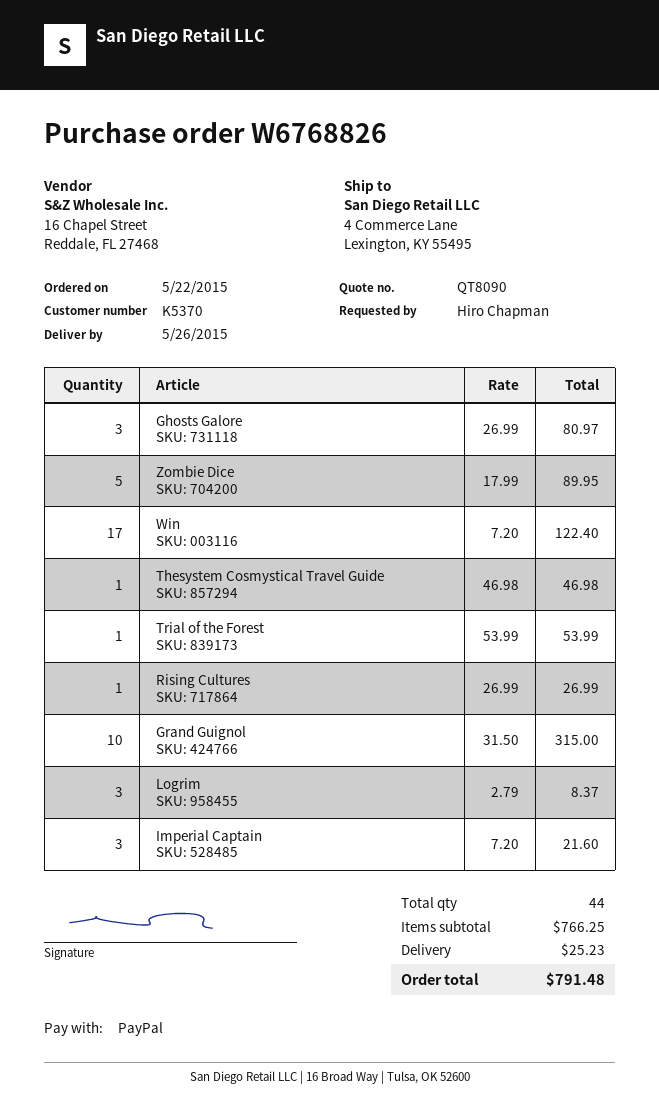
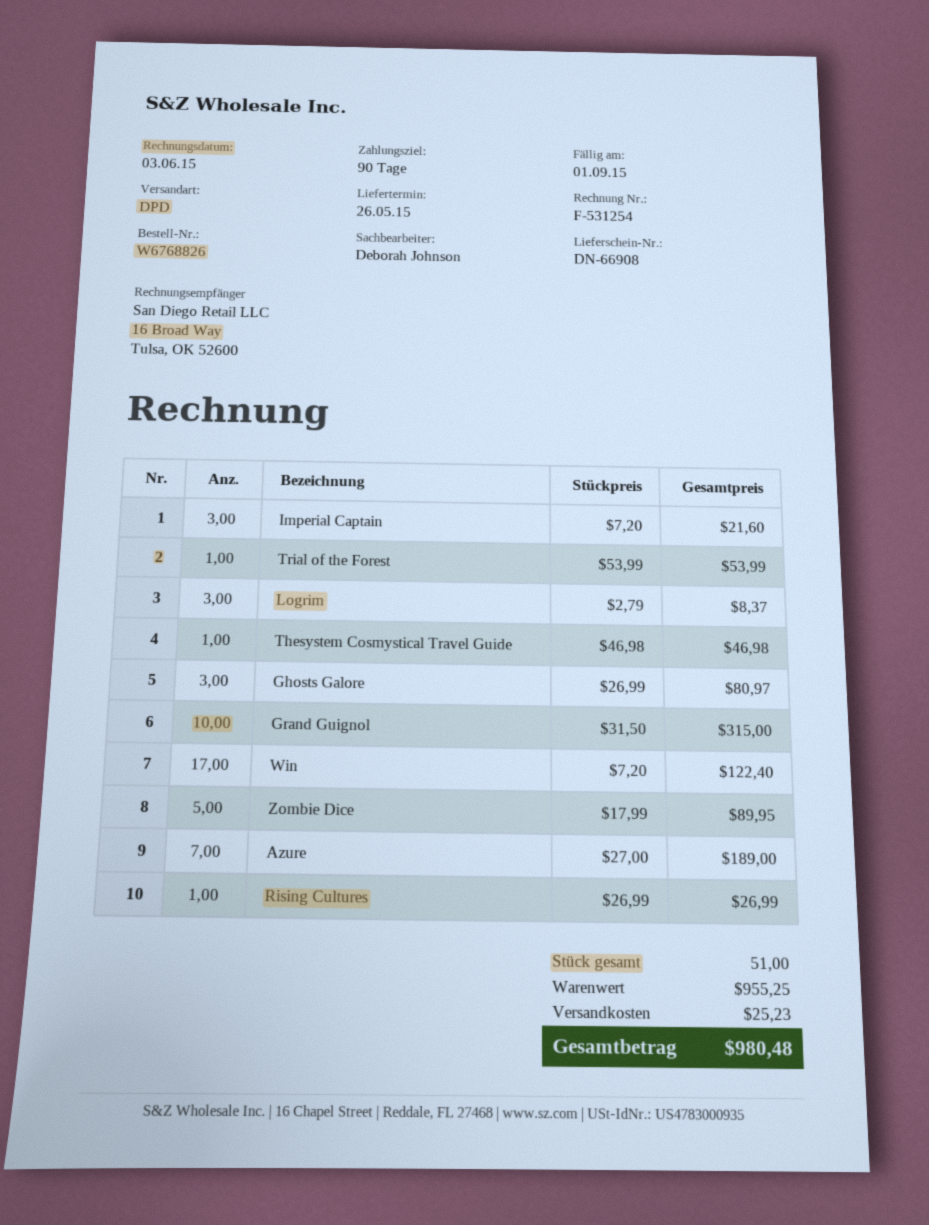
Azure: none -> 7 x 27.00 = 189.00
total quantity: 44 -> 51
subtotal: 766.25 -> 955.25
total: 791.48 -> 980.48

